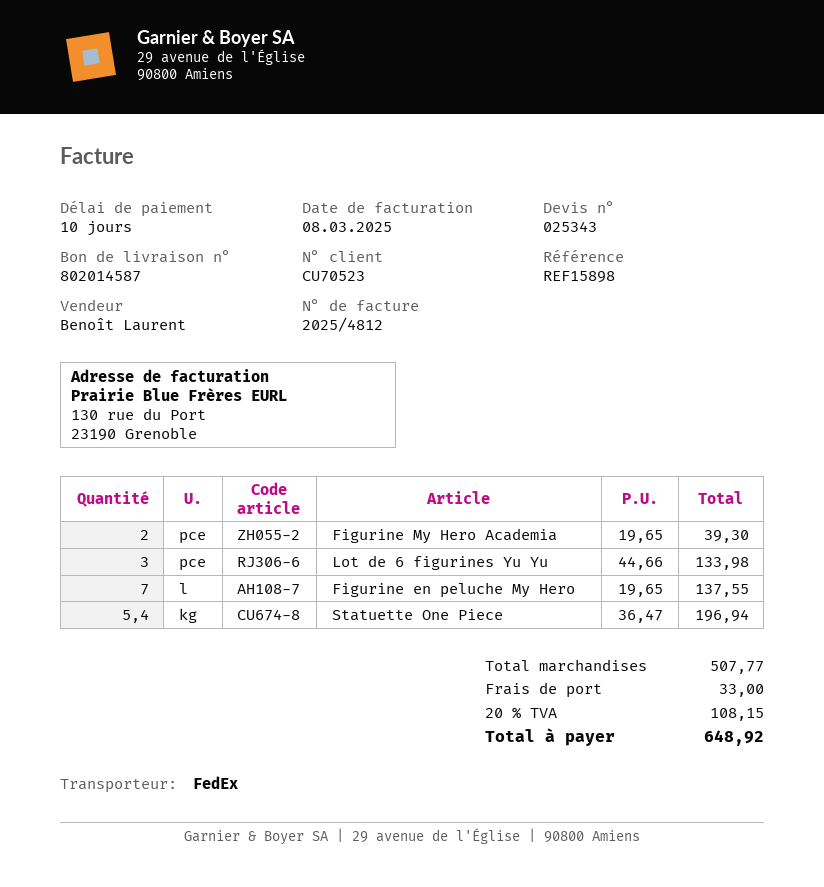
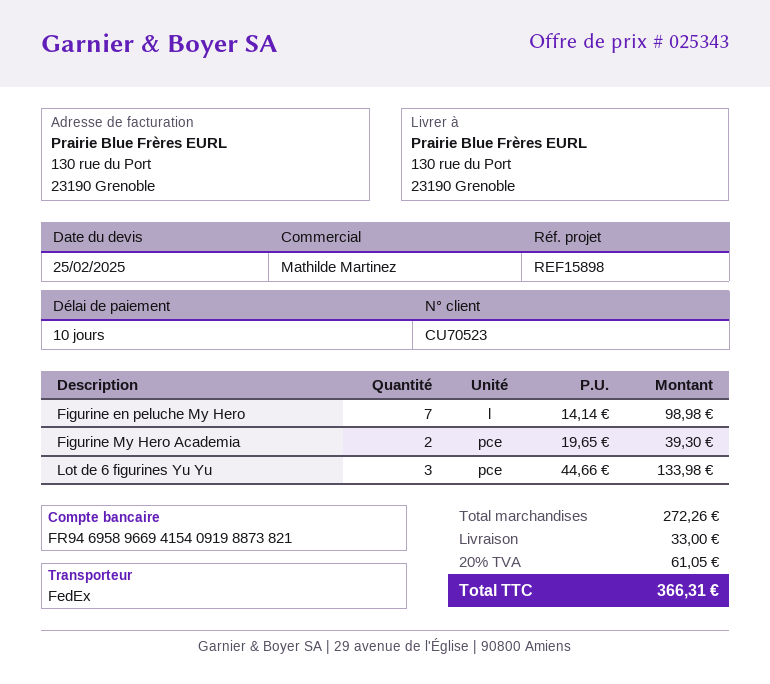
sales rep: Benoît Laurent -> Mathilde Martinez
Figurine en peluche My Hero: 7 x 19.65 = 137.55 -> 7 x 14.14 = 98.98
Statuette One Piece: 5.4 x 36.47 = 196.94 -> none
subtotal: 507.77 -> 272.26
tax: 20% = 108.15 -> 20% = 61.05
total: 648.92 -> 366.31

